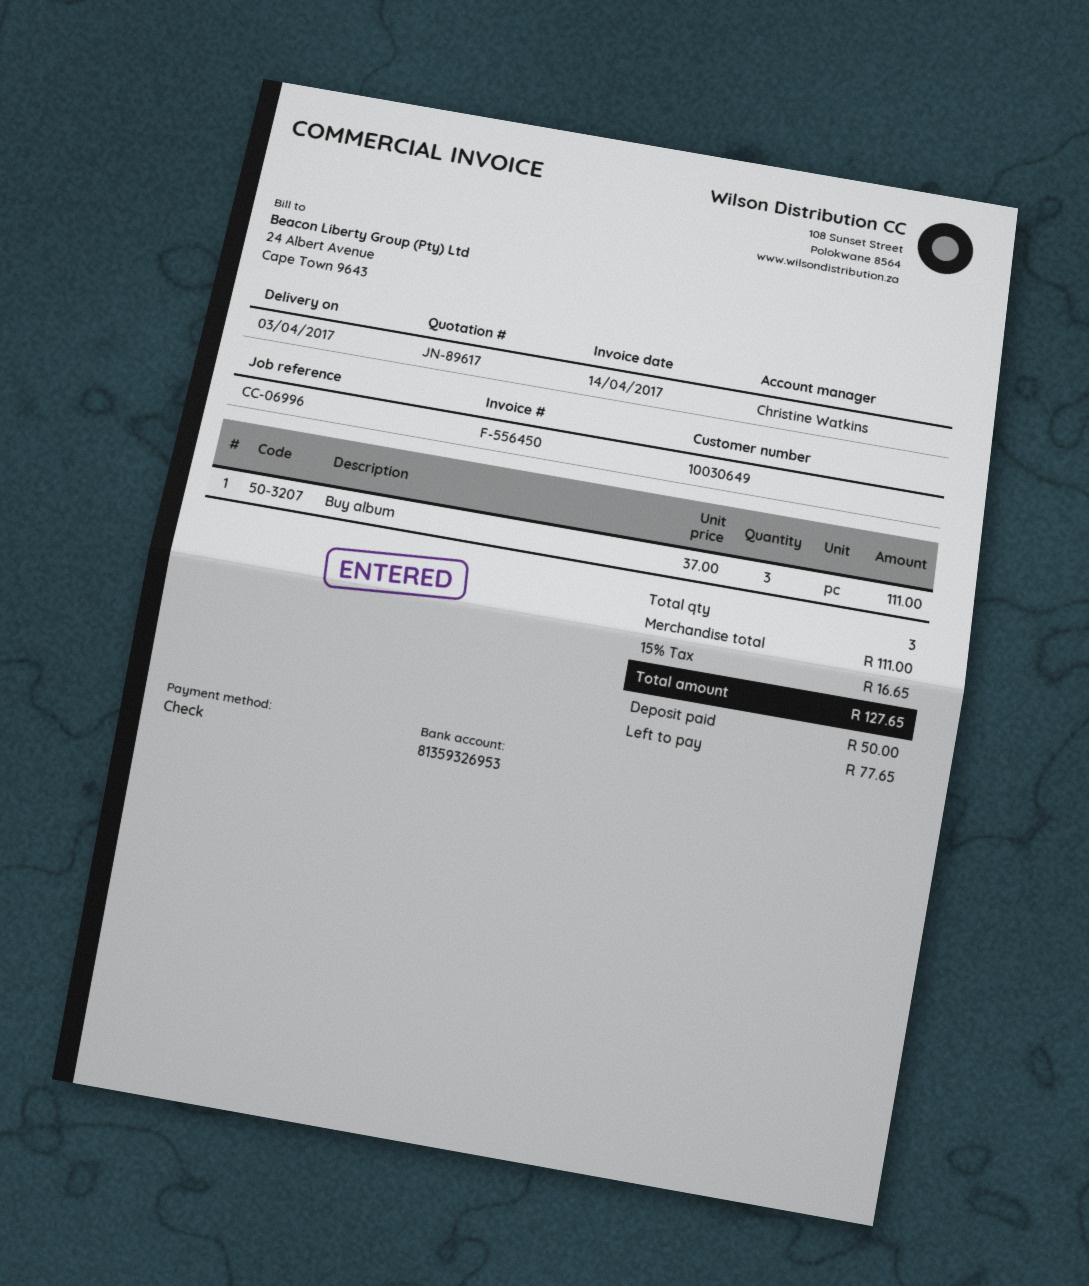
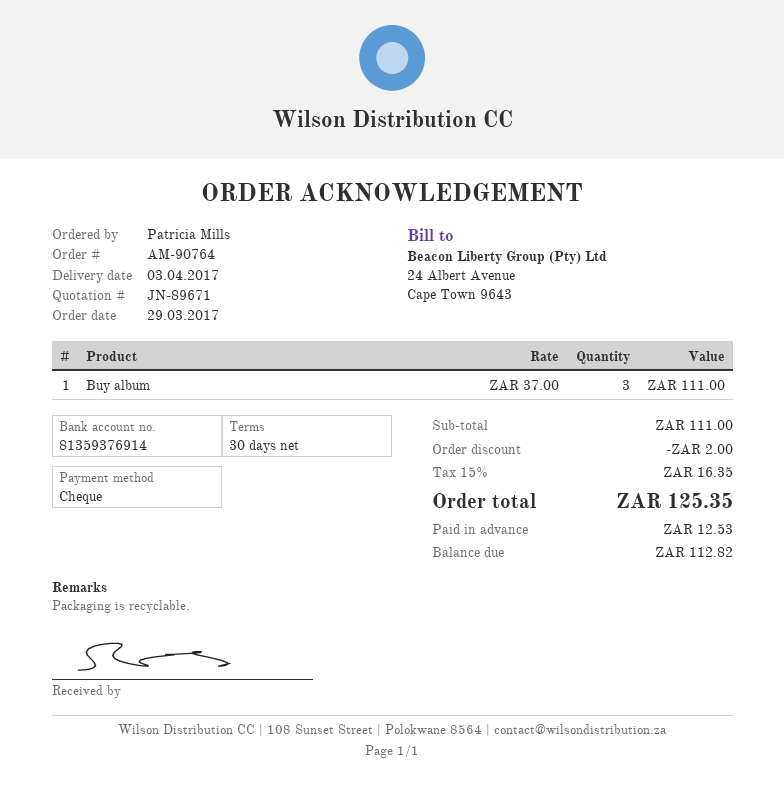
quote number: JN-89617 -> JN-89671
bank account: 81359326953 -> 81359376914
discount: none -> 2.00
tax: 15% = 16.65 -> 15% = 16.35
total: 127.65 -> 125.35
deposit: 50.00 -> 12.53
balance: 77.65 -> 112.82

